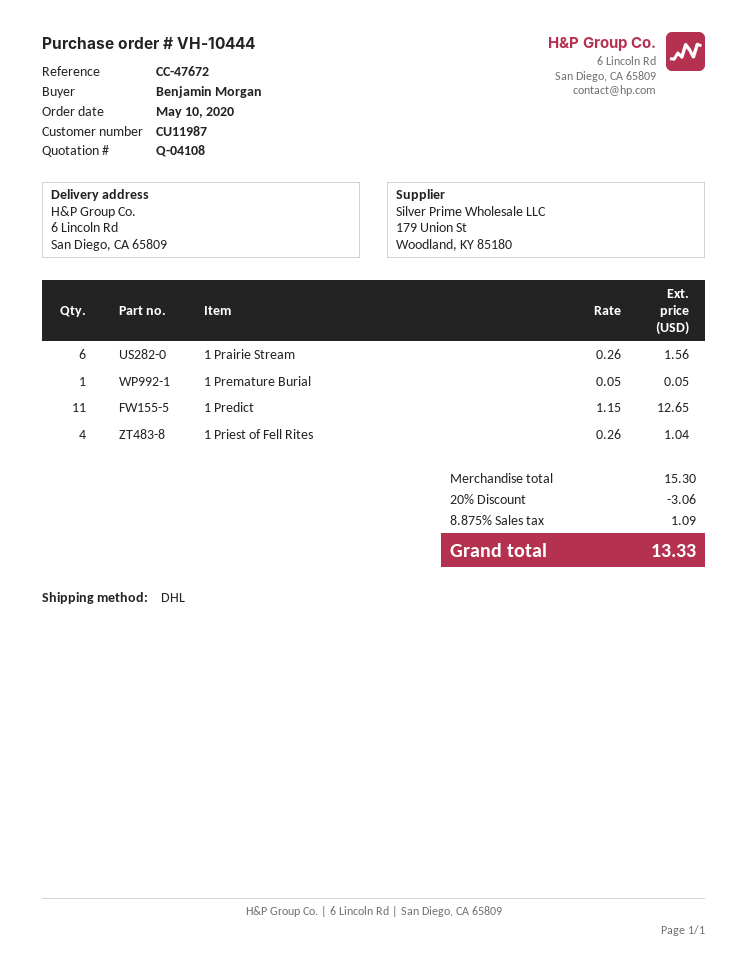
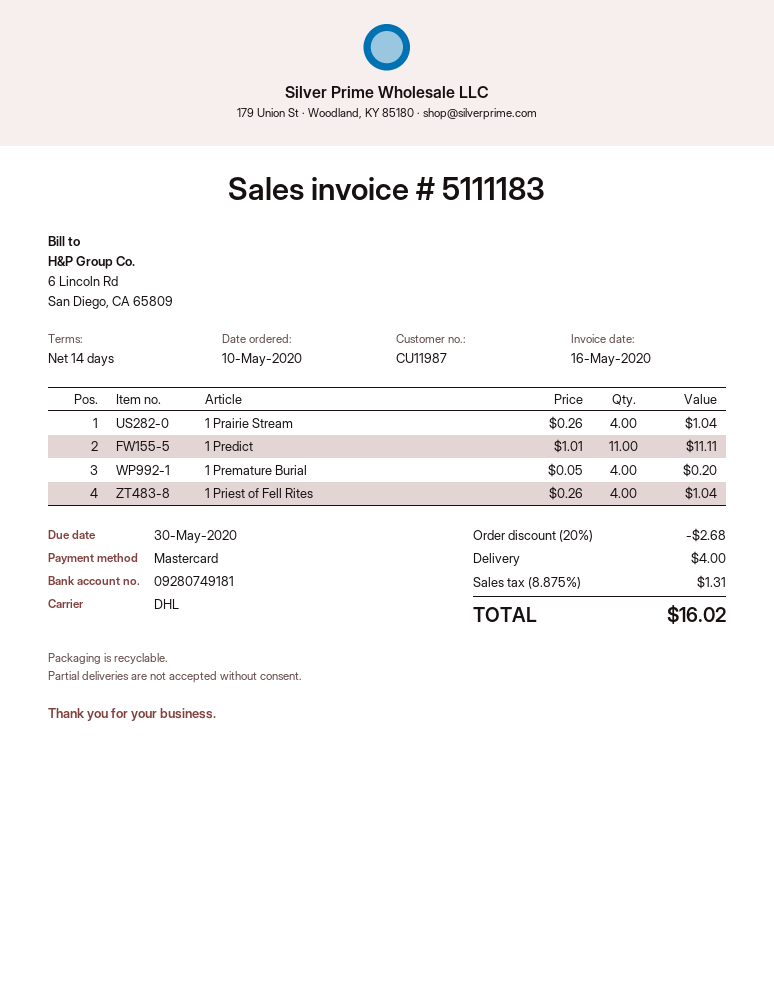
1 Prairie Stream: 6 x 0.26 = 1.56 -> 4 x 0.26 = 1.04
1 Premature Burial: 1 x 0.05 = 0.05 -> 4 x 0.05 = 0.20
1 Predict: 11 x 1.15 = 12.65 -> 11 x 1.01 = 11.11
discount: 20% = 3.06 -> 20% = 2.68
shipping: none -> 4.00
tax: 8.875% = 1.09 -> 8.875% = 1.31
total: 13.33 -> 16.02

